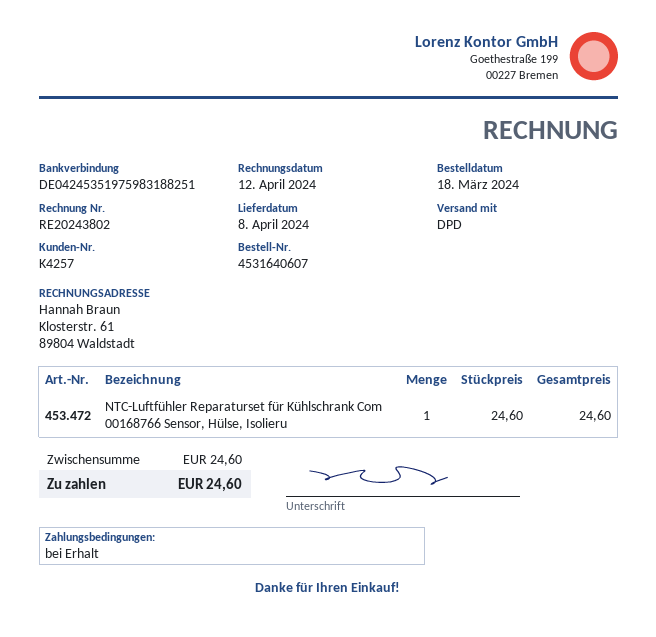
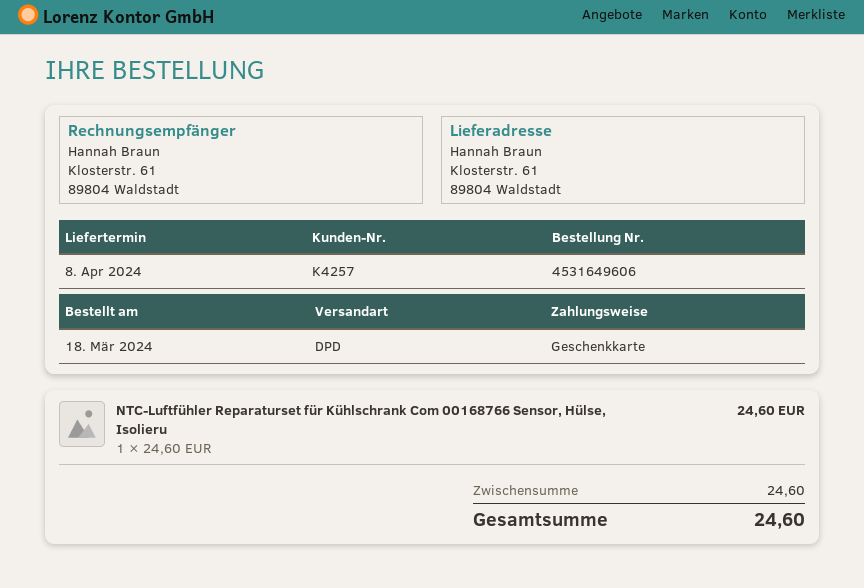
order number: 4531640607 -> 4531649606

